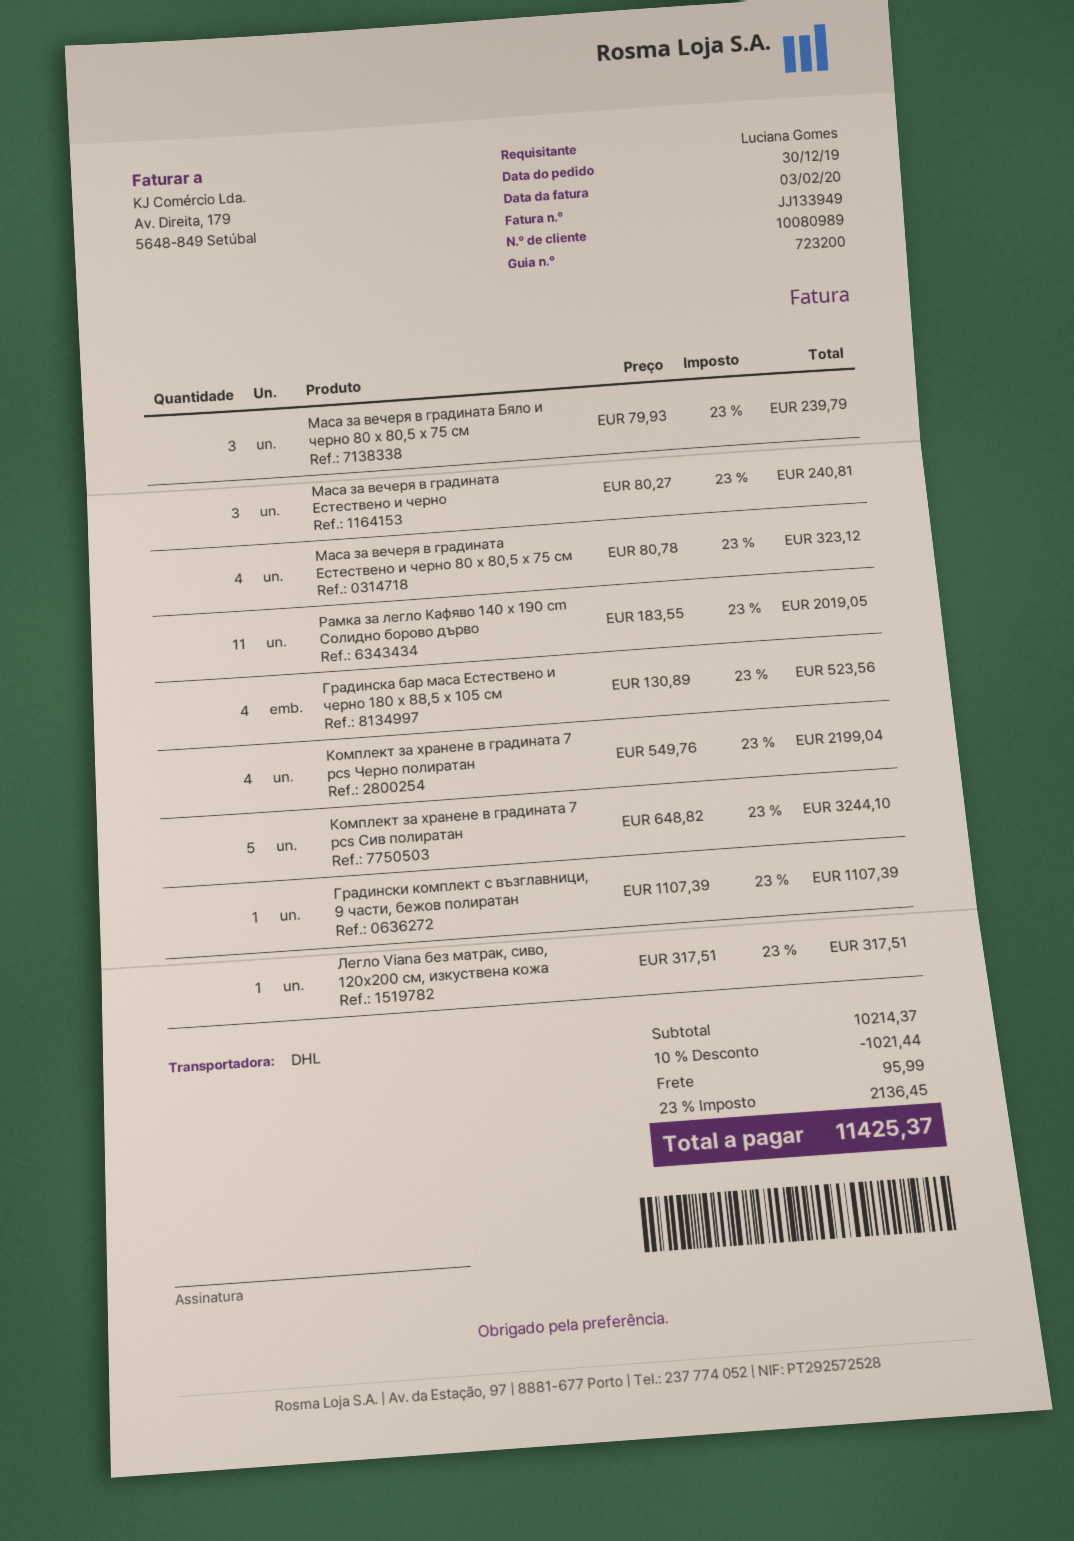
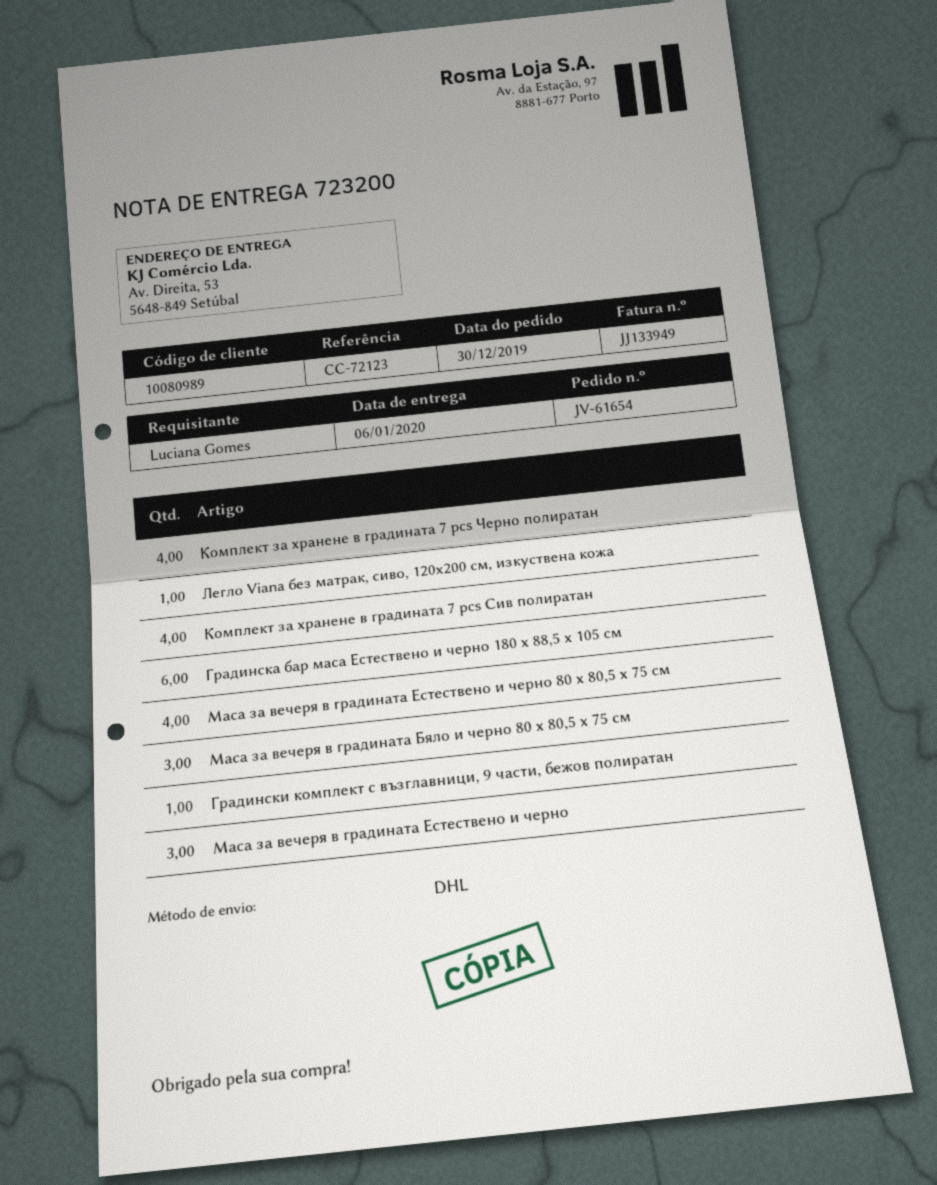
Рамка за легло Кафяво 140 x 190 cm Солидно борово дърво: 11 -> none
Градинска бар маса Естествено и черно 180 x 88,5 x 105 см: 4 -> 6
Комплект за хранене в градината 7 pcs Сив полиратан: 5 -> 4

